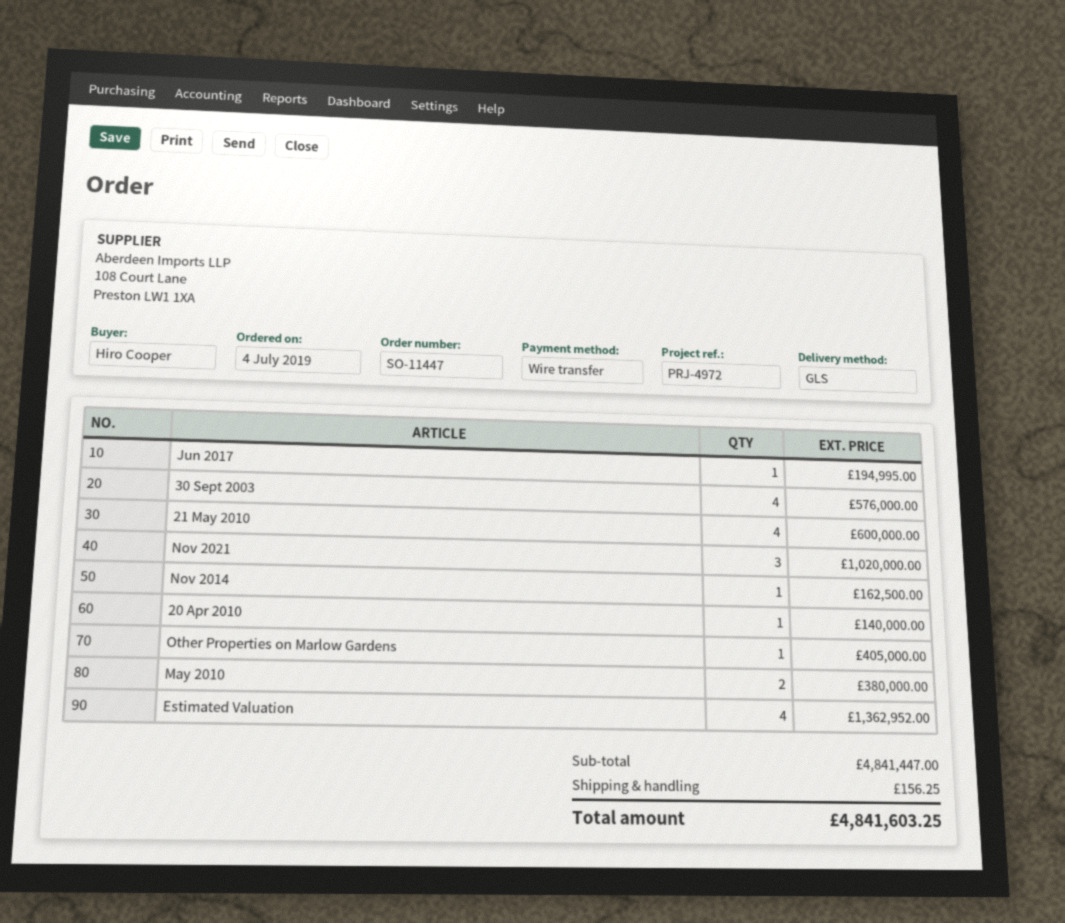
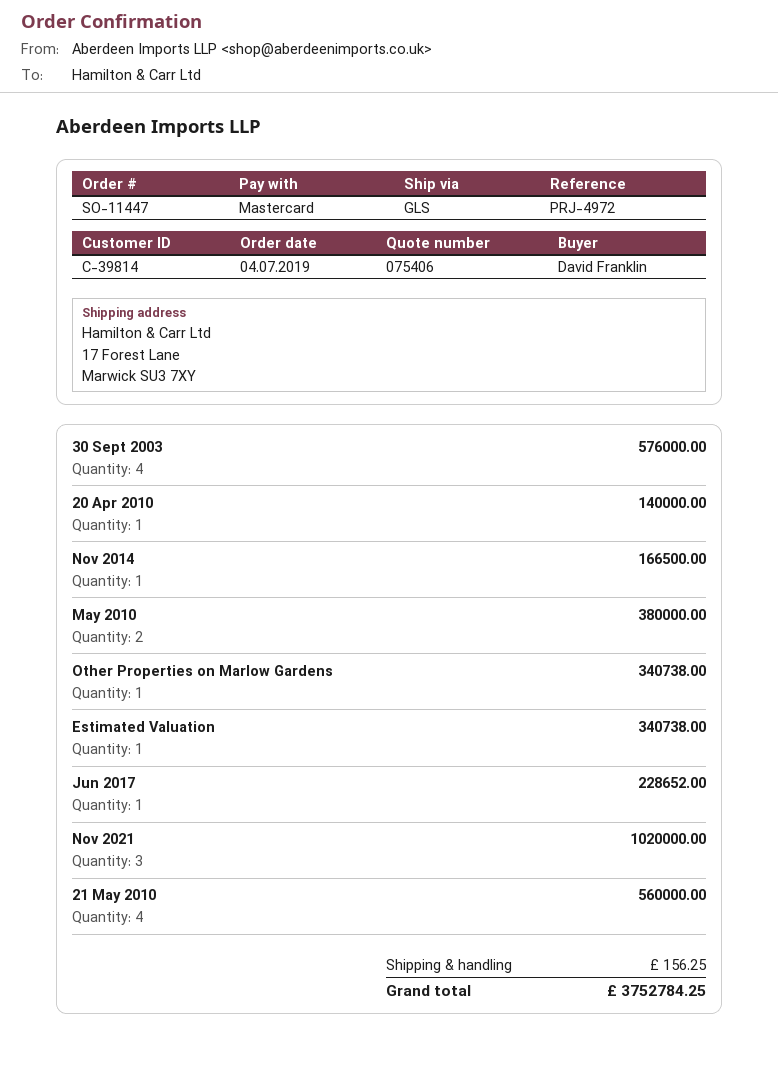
ordered by: Hiro Cooper -> David Franklin
payment method: bank transfer -> Mastercard
Jun 2017: 1 for 194995.00 -> 1 for 228652.00
21 May 2010: 4 for 600000.00 -> 4 for 560000.00
Nov 2014: 1 for 162500.00 -> 1 for 166500.00
Other Properties on Marlow Gardens: 1 for 405000.00 -> 1 for 340738.00
Estimated Valuation: 4 for 1362952.00 -> 1 for 340738.00
total: 4841603.25 -> 3752784.25

